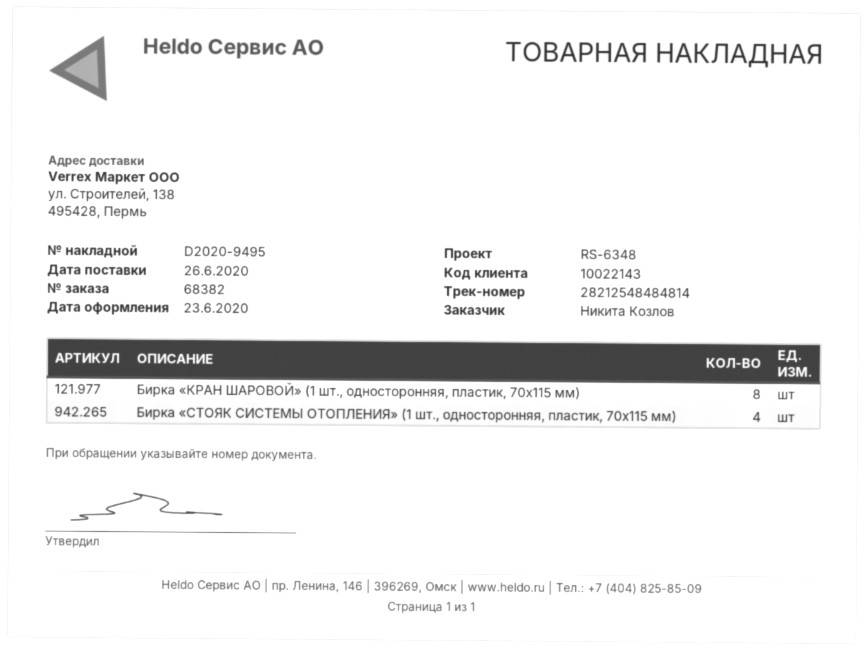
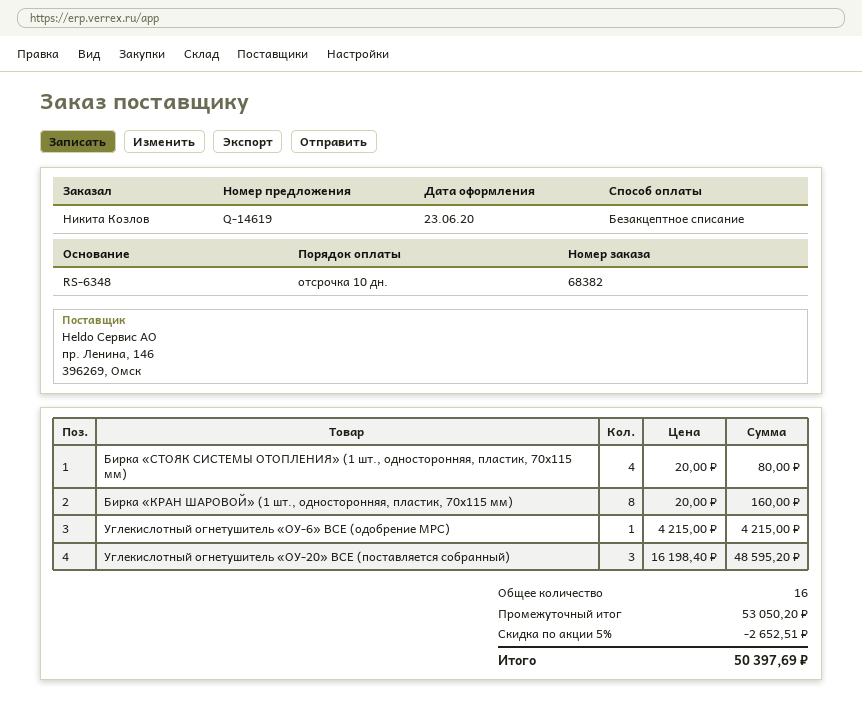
Углекислотный огнетушитель «ОУ-6» ВСЕ (одобрение МРС): none -> 1
Углекислотный огнетушитель «ОУ-20» ВСЕ (поставляется собранный): none -> 3

